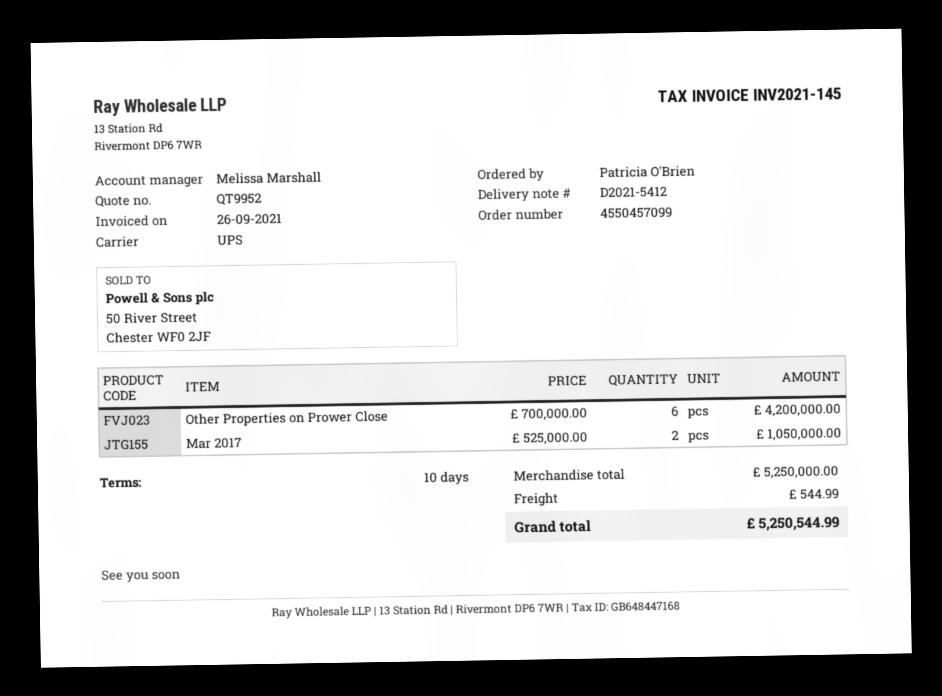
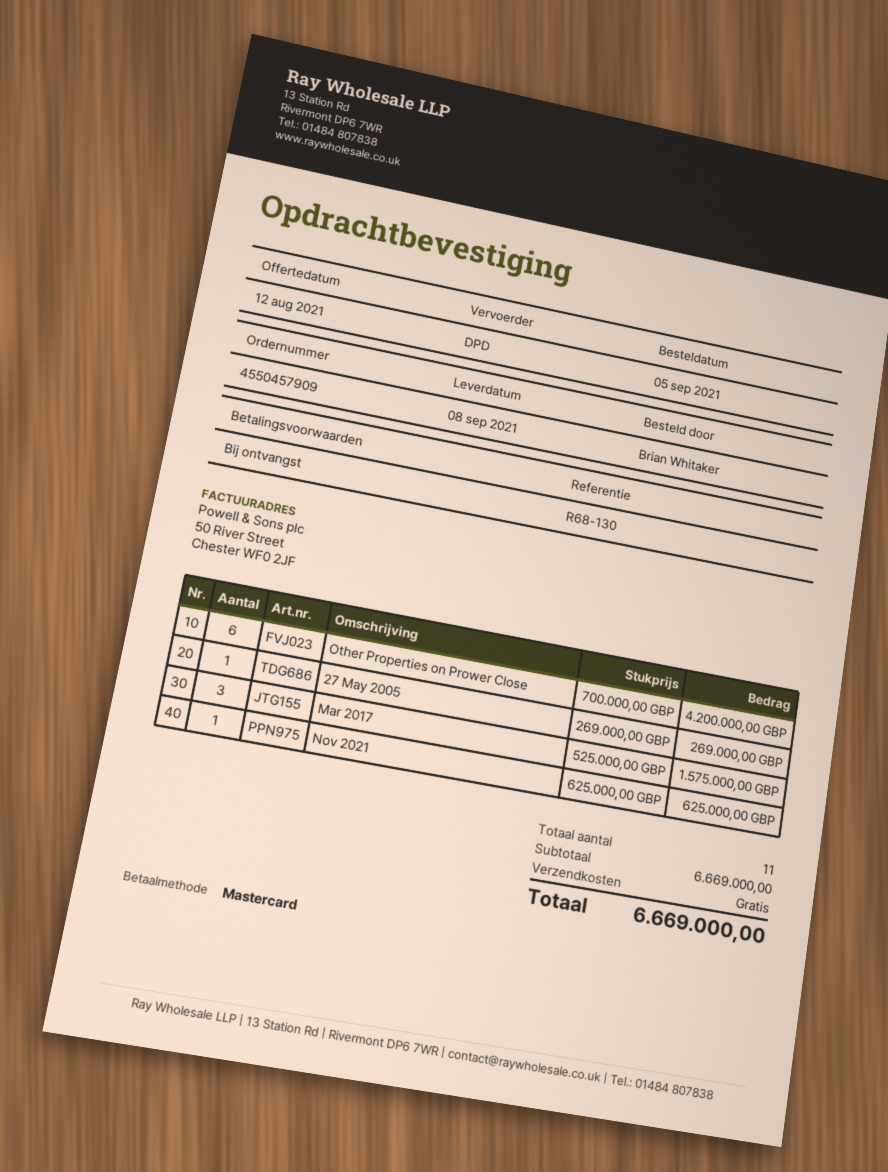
order number: 4550457099 -> 4550457909
payment terms: 10 days -> on receipt
ordered by: Patricia O'Brien -> Brian Whitaker
shipping method: UPS -> DPD
Mar 2017: 2 x 525000.00 = 1050000.00 -> 3 x 525000.00 = 1575000.00
27 May 2005: none -> 1 x 269000.00 = 269000.00
Nov 2021: none -> 1 x 625000.00 = 625000.00
subtotal: 5250000.00 -> 6669000.00
shipping: 544.99 -> 0.00
total: 5250544.99 -> 6669000.00

